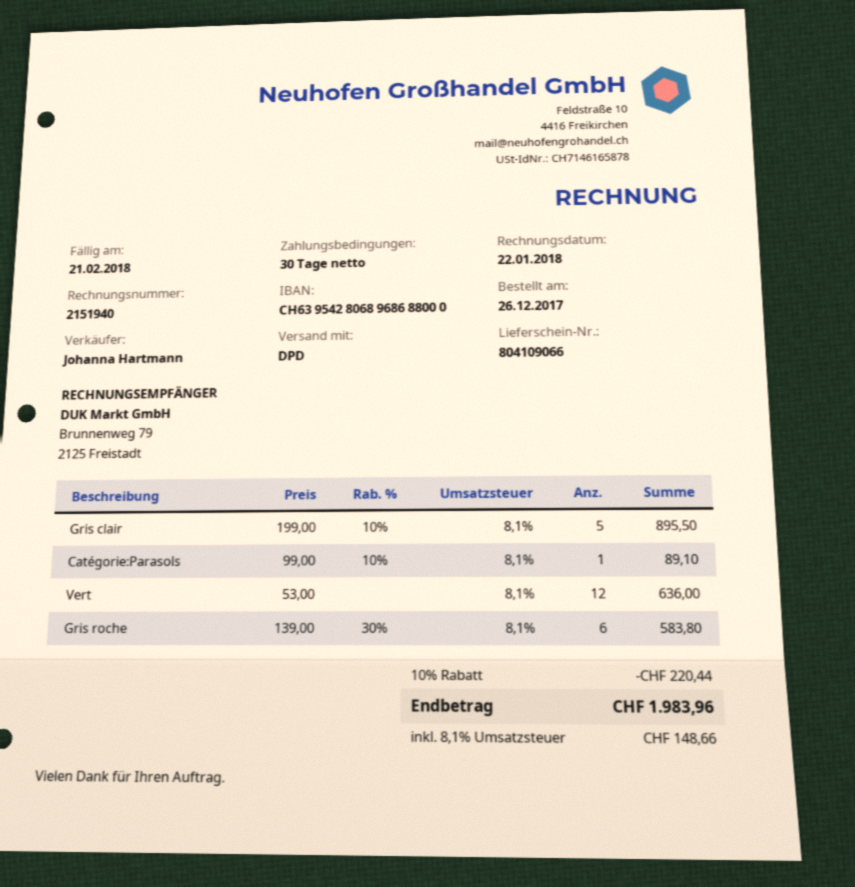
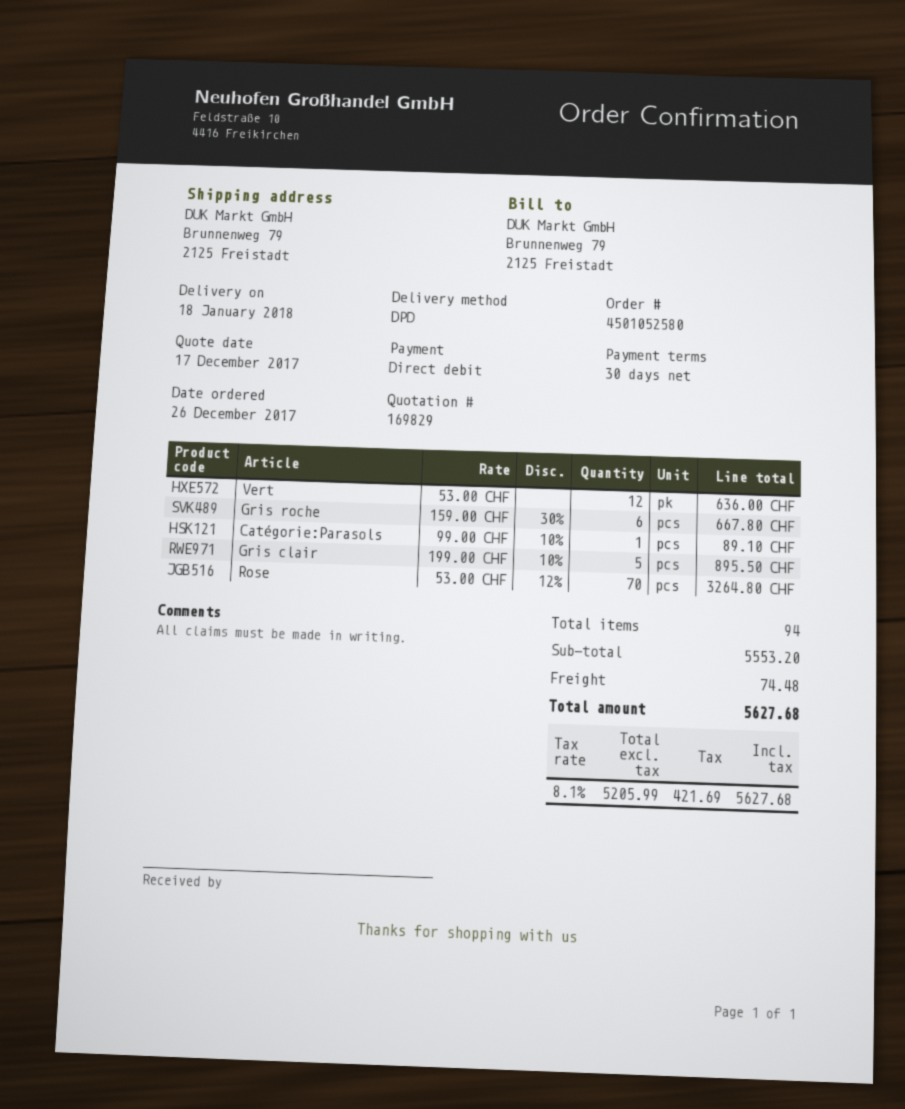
Gris roche: 6 x 139.00 - 30% = 583.80 -> 6 x 159.00 - 30% = 667.80
Rose: none -> 70 x 53.00 - 12% = 3264.80
discount: 10% = 220.44 -> none
shipping: none -> 74.48
tax: 8.1% = 148.66 -> 8.1% = 421.69
total: 1983.96 -> 5627.68

